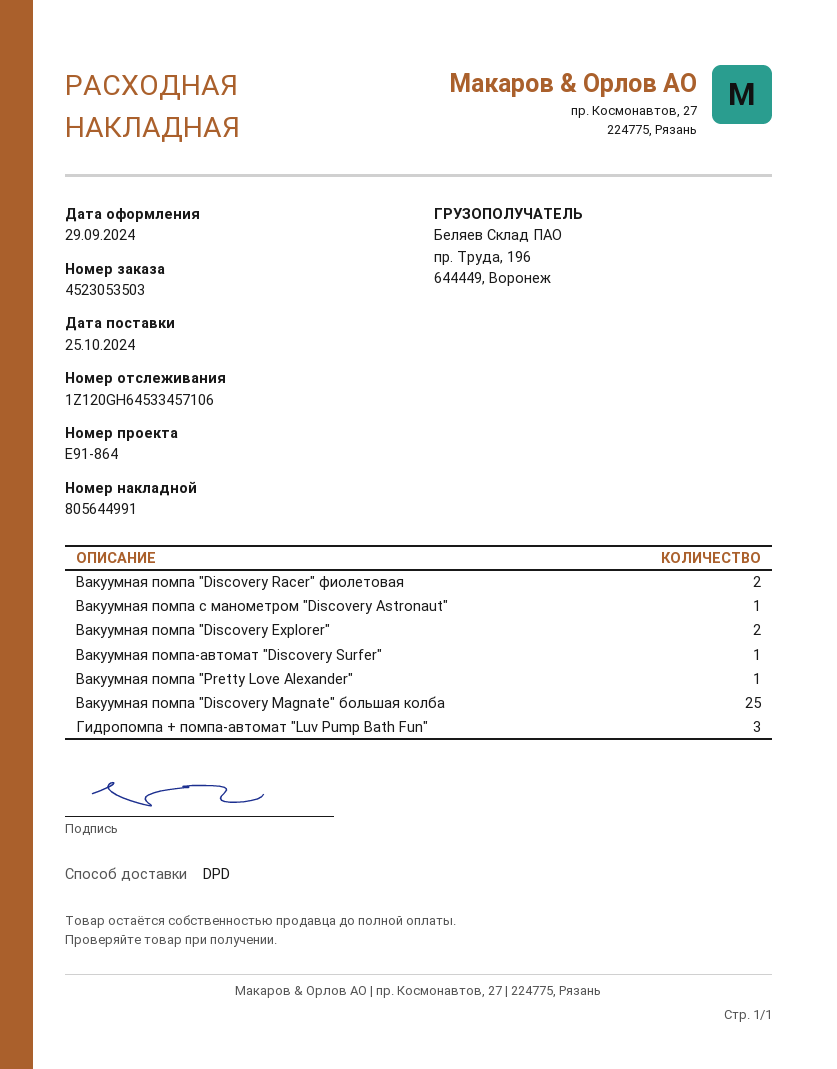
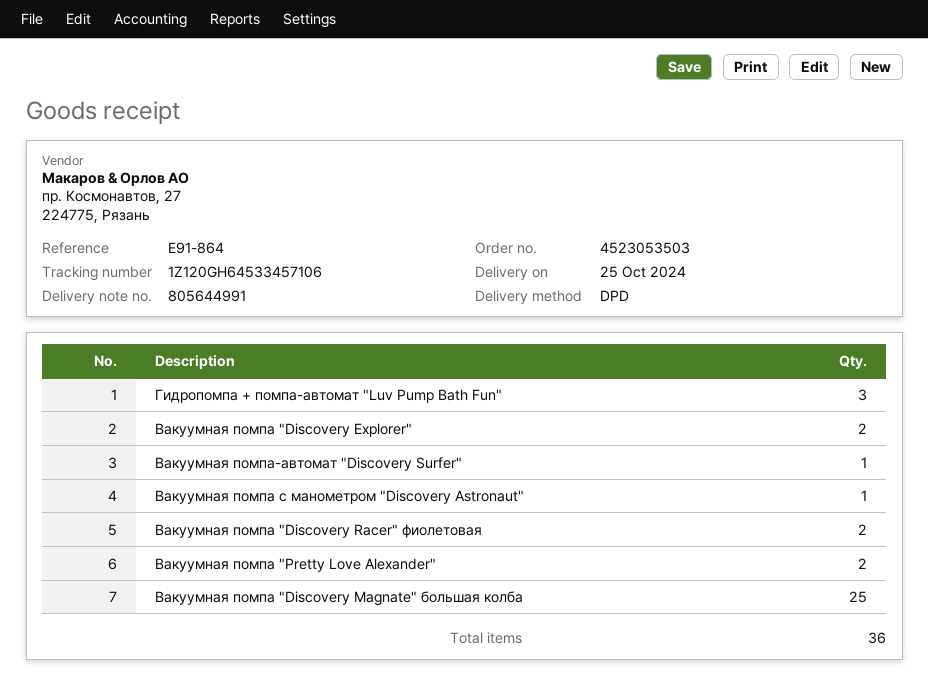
Вакуумная помпа "Pretty Love Alexander": 1 -> 2

